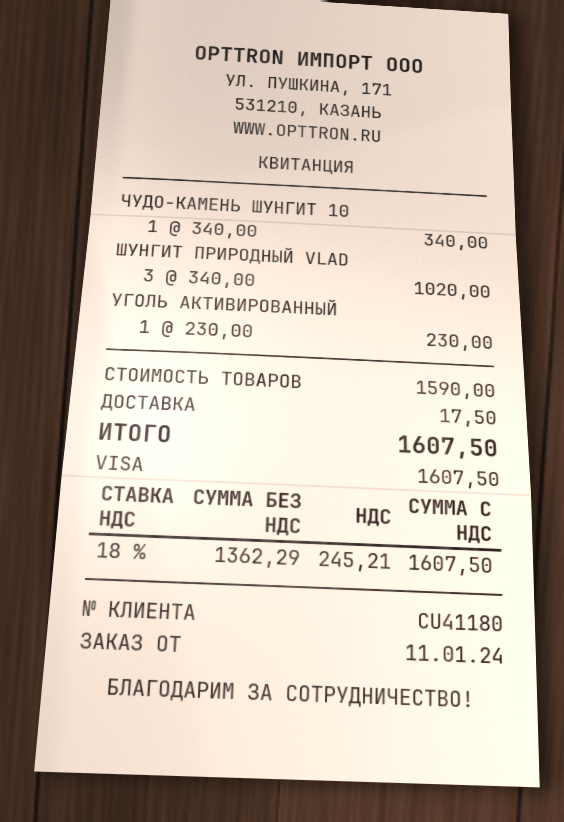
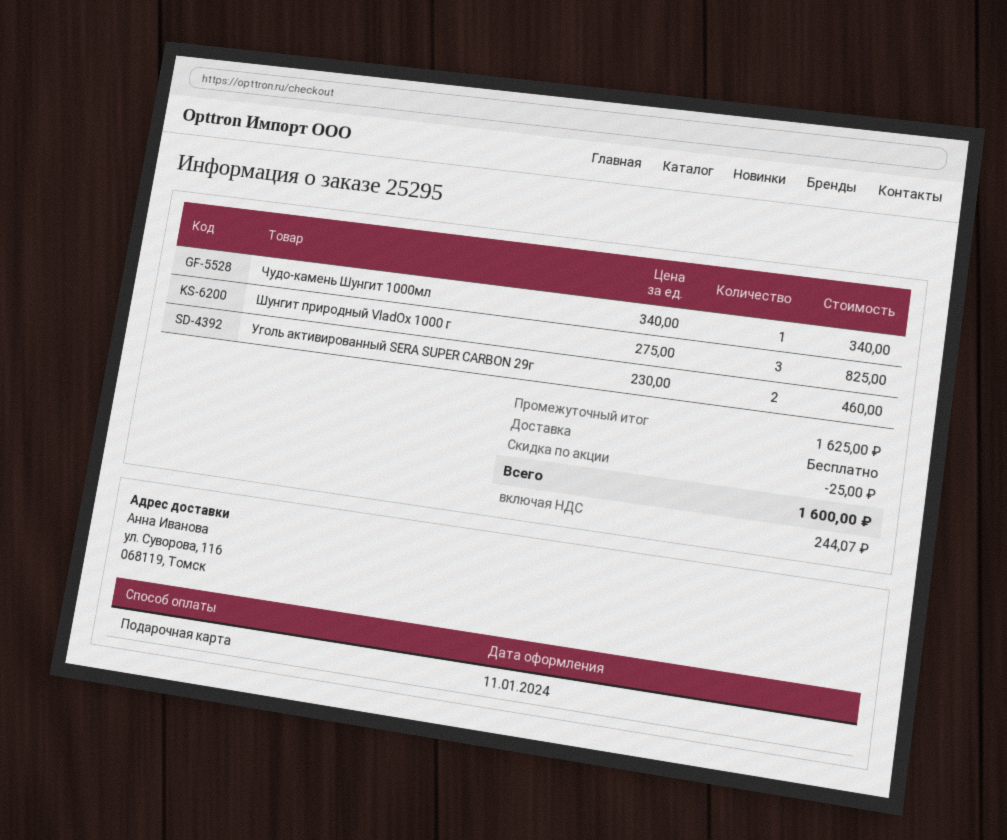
payment method: Visa -> gift card
ШУНГИТ ПРИРОДНЫЙ VLAD: 3 x 340.00 = 1020.00 -> 3 x 275.00 = 825.00
УГОЛЬ АКТИВИРОВАННЫЙ: 1 x 230.00 = 230.00 -> 2 x 230.00 = 460.00
subtotal: 1590.00 -> 1625.00
discount: none -> 25.00
shipping: 17.50 -> 0.00
tax: 245.21 -> 244.07
total: 1607.50 -> 1600.00

